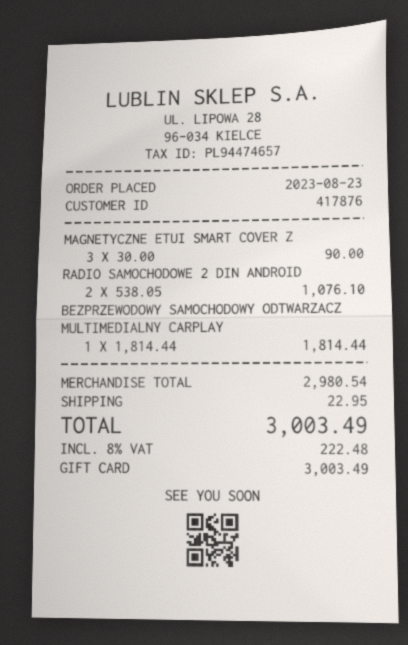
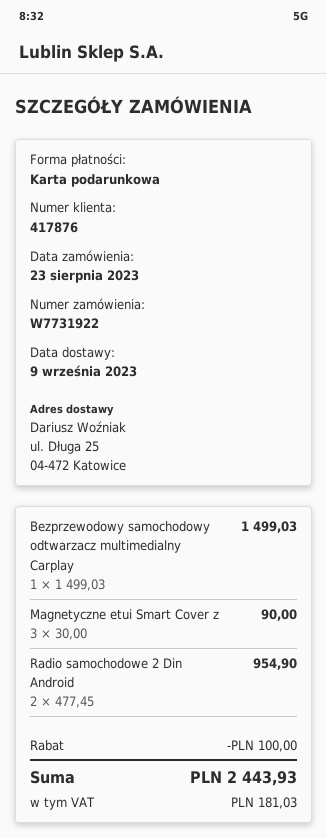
RADIO SAMOCHODOWE 2 DIN ANDROID: 2 x 538.05 = 1076.10 -> 2 x 477.45 = 954.90
BEZPRZEWODOWY SAMOCHODOWY ODTWARZACZ MULTIMEDIALNY CARPLAY: 1 x 1814.44 = 1814.44 -> 1 x 1499.03 = 1499.03
discount: none -> 100.00
shipping: 22.95 -> none
tax: 222.48 -> 181.03
total: 3003.49 -> 2443.93

